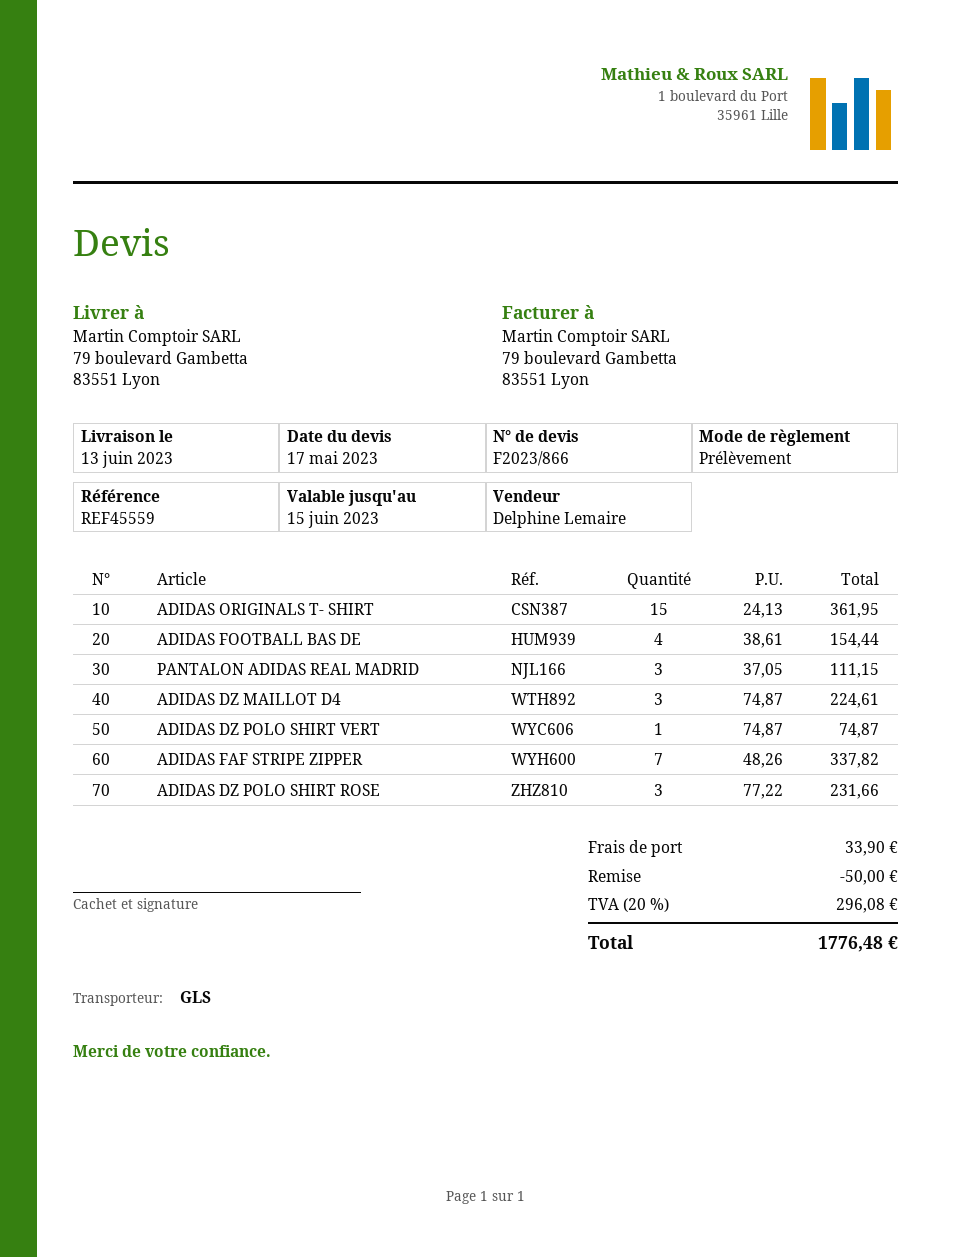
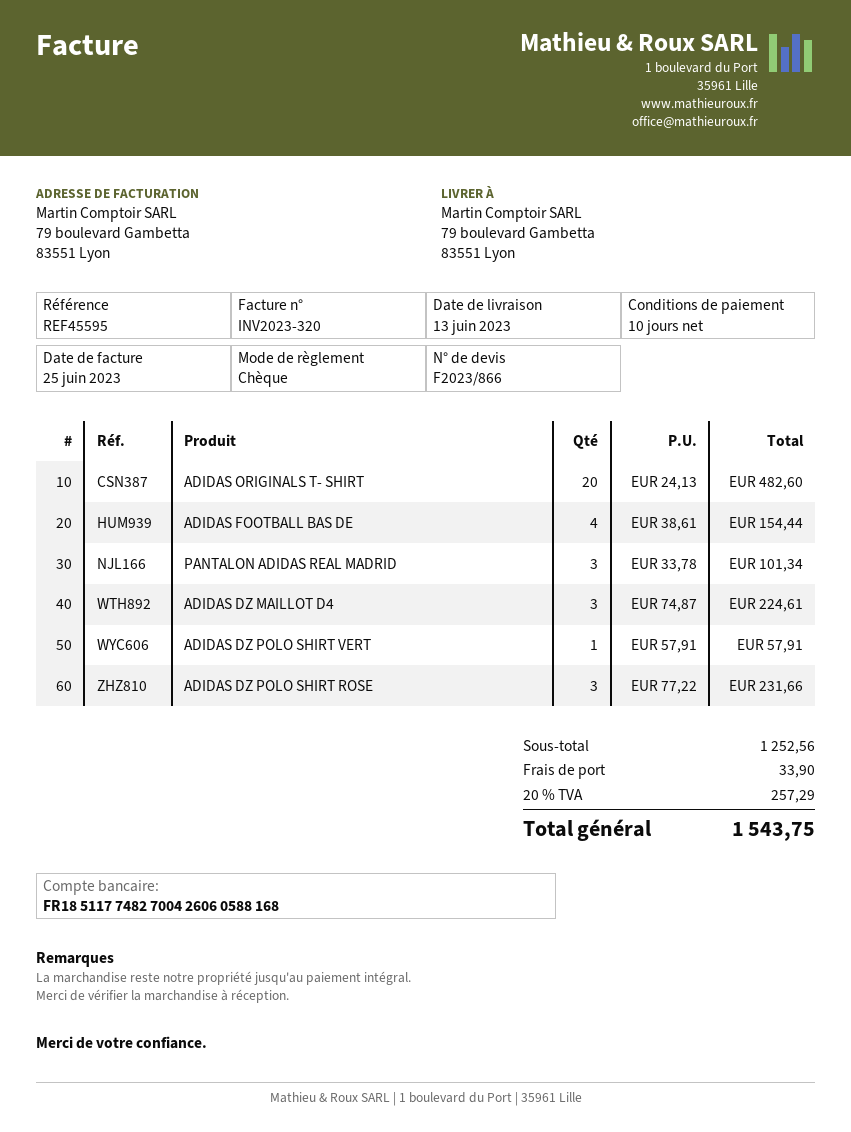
reference: REF45559 -> REF45595
payment method: direct debit -> cheque
ADIDAS ORIGINALS T- SHIRT: 15 x 24.13 = 361.95 -> 20 x 24.13 = 482.60
PANTALON ADIDAS REAL MADRID: 3 x 37.05 = 111.15 -> 3 x 33.78 = 101.34
ADIDAS DZ POLO SHIRT VERT: 1 x 74.87 = 74.87 -> 1 x 57.91 = 57.91
ADIDAS FAF STRIPE ZIPPER: 7 x 48.26 = 337.82 -> none
discount: 50.00 -> none
tax: 20% = 296.08 -> 20% = 257.29
total: 1776.48 -> 1543.75

